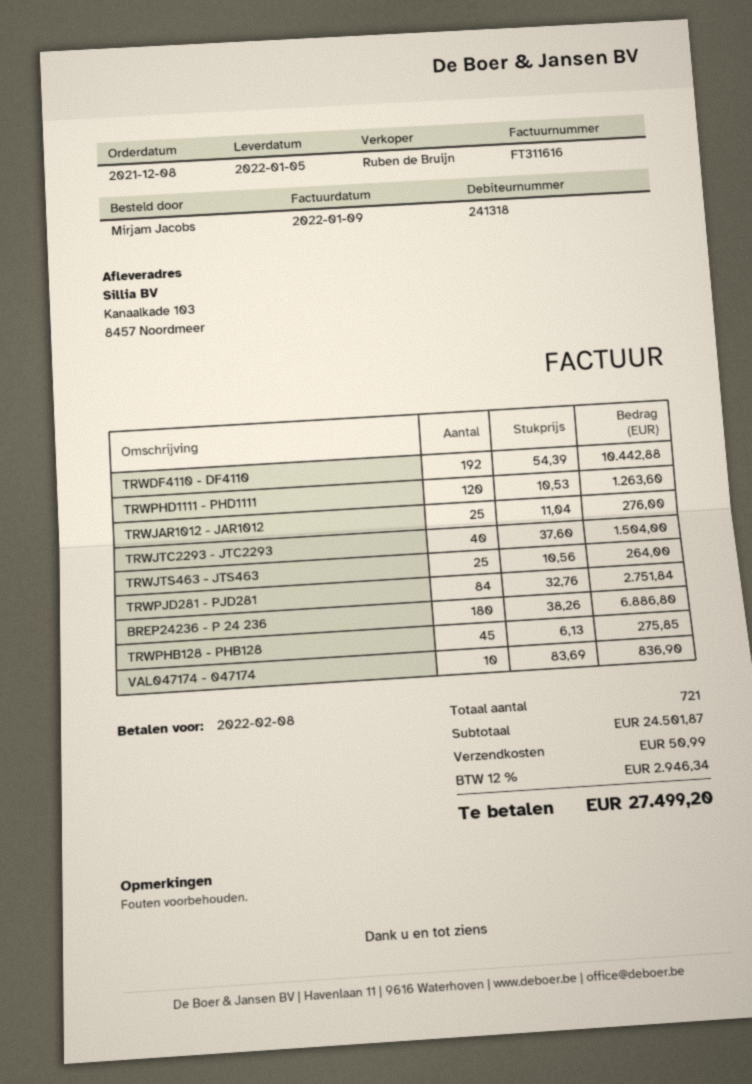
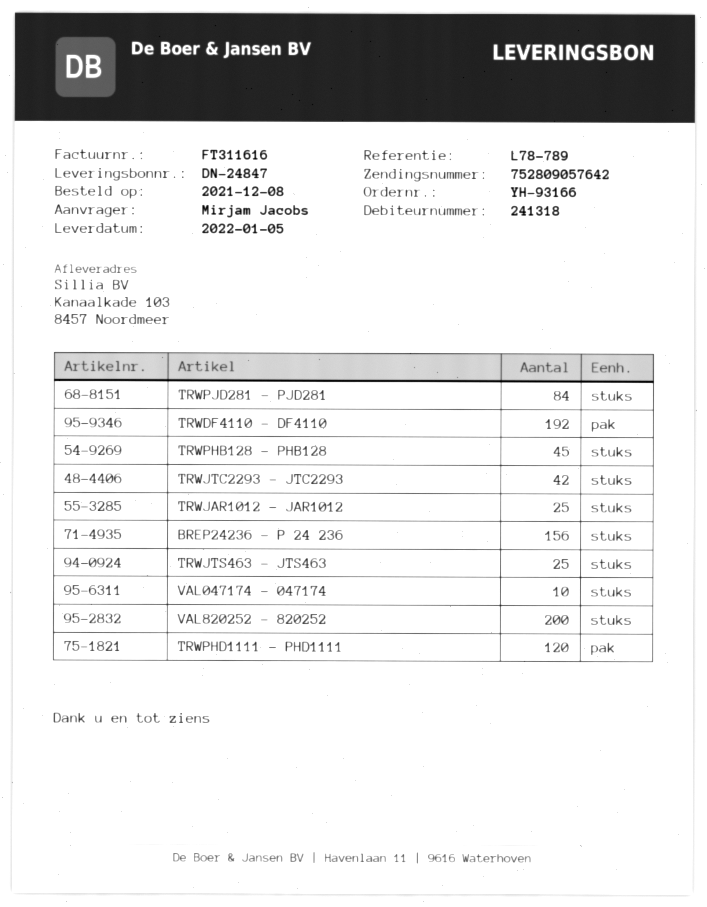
TRWJTC2293 - JTC2293: 40 -> 42
BREP24236 - P 24 236: 180 -> 156
VAL820252 - 820252: none -> 200

